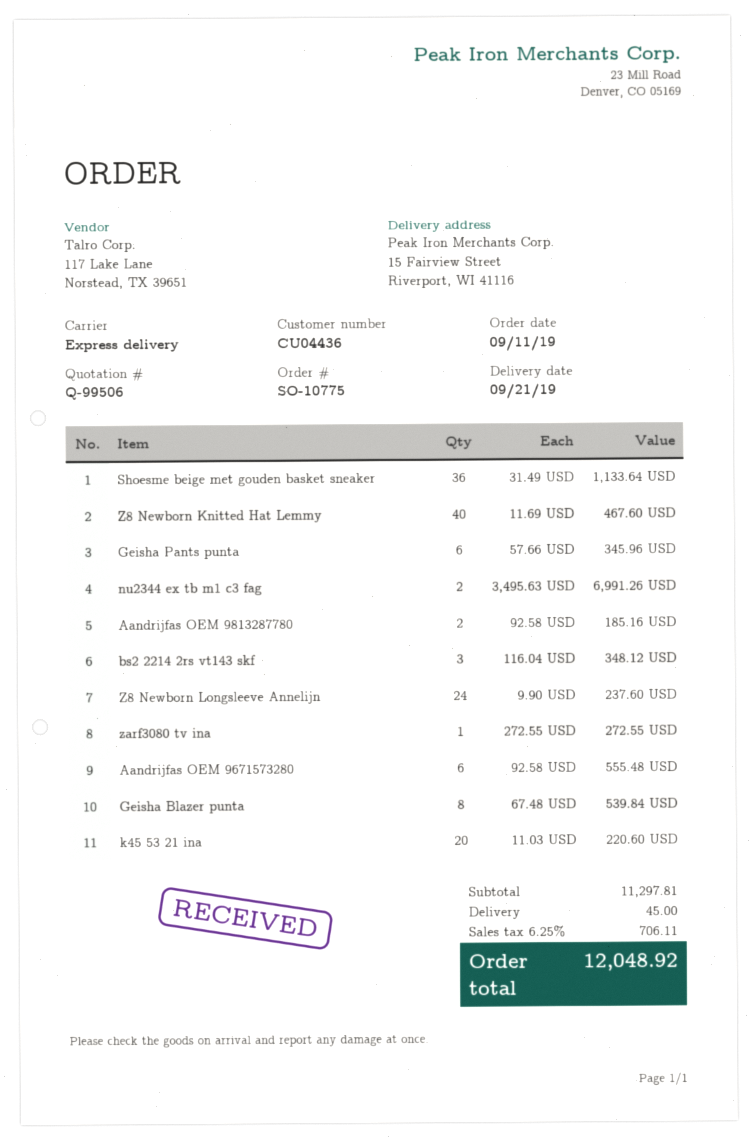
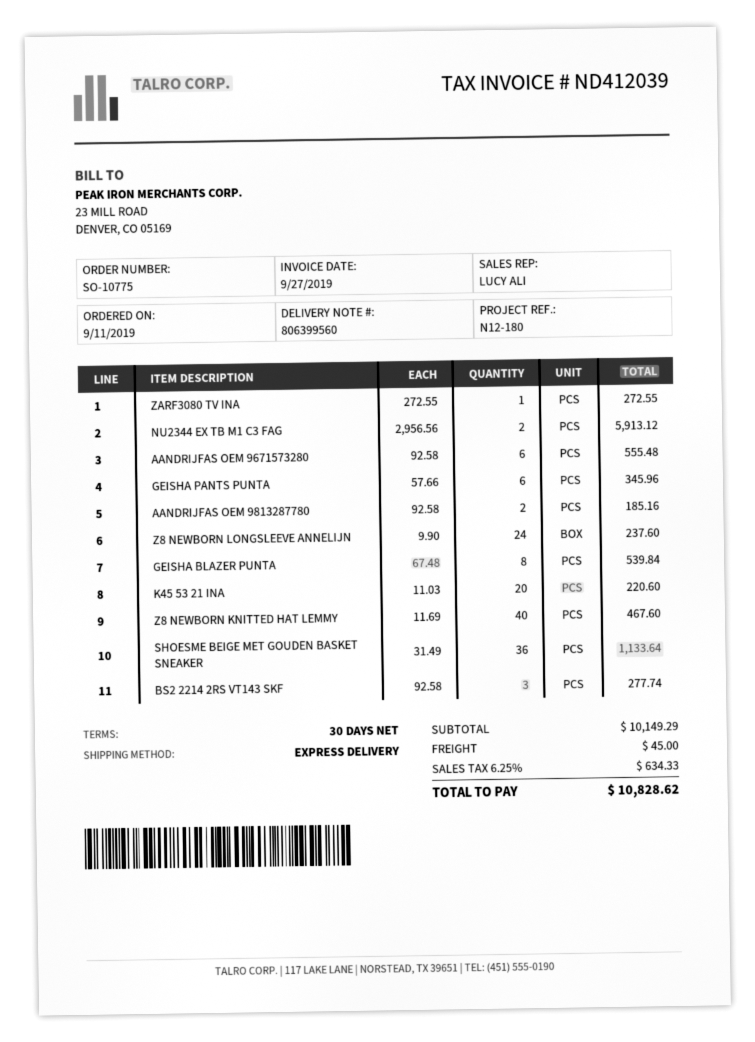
nu2344 ex tb m1 c3 fag: 2 x 3495.63 = 6991.26 -> 2 x 2956.56 = 5913.12
bs2 2214 2rs vt143 skf: 3 x 116.04 = 348.12 -> 3 x 92.58 = 277.74
subtotal: 11297.81 -> 10149.29
tax: 6.25% = 706.11 -> 6.25% = 634.33
total: 12048.92 -> 10828.62

